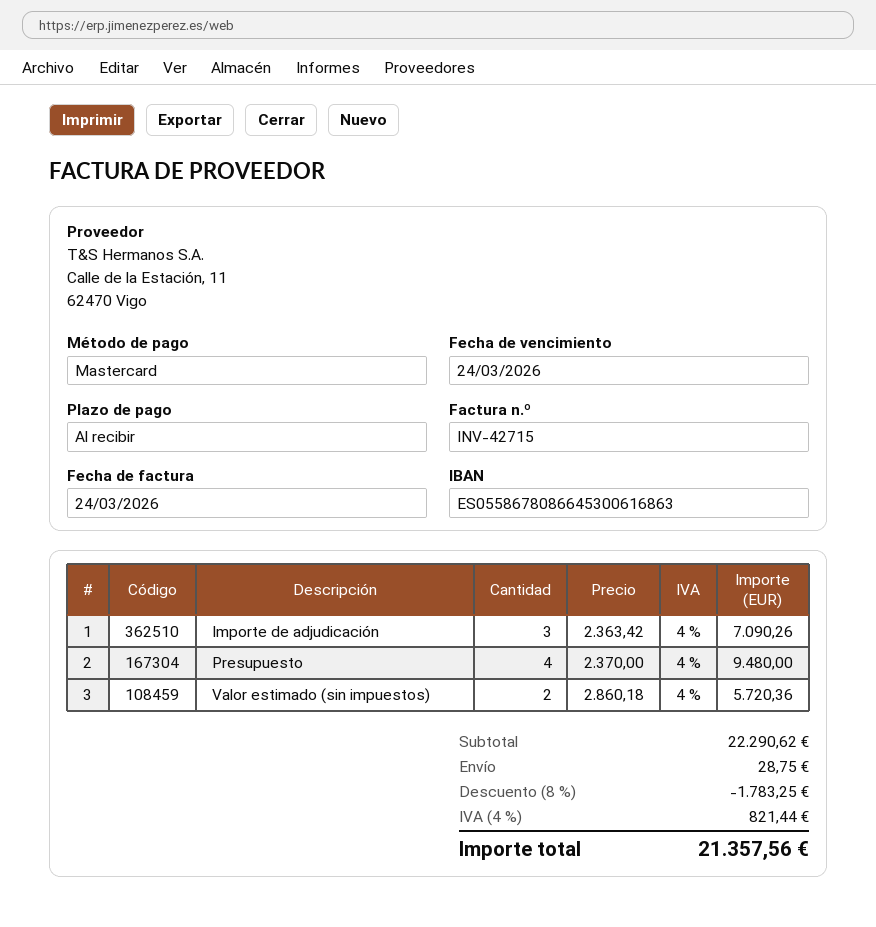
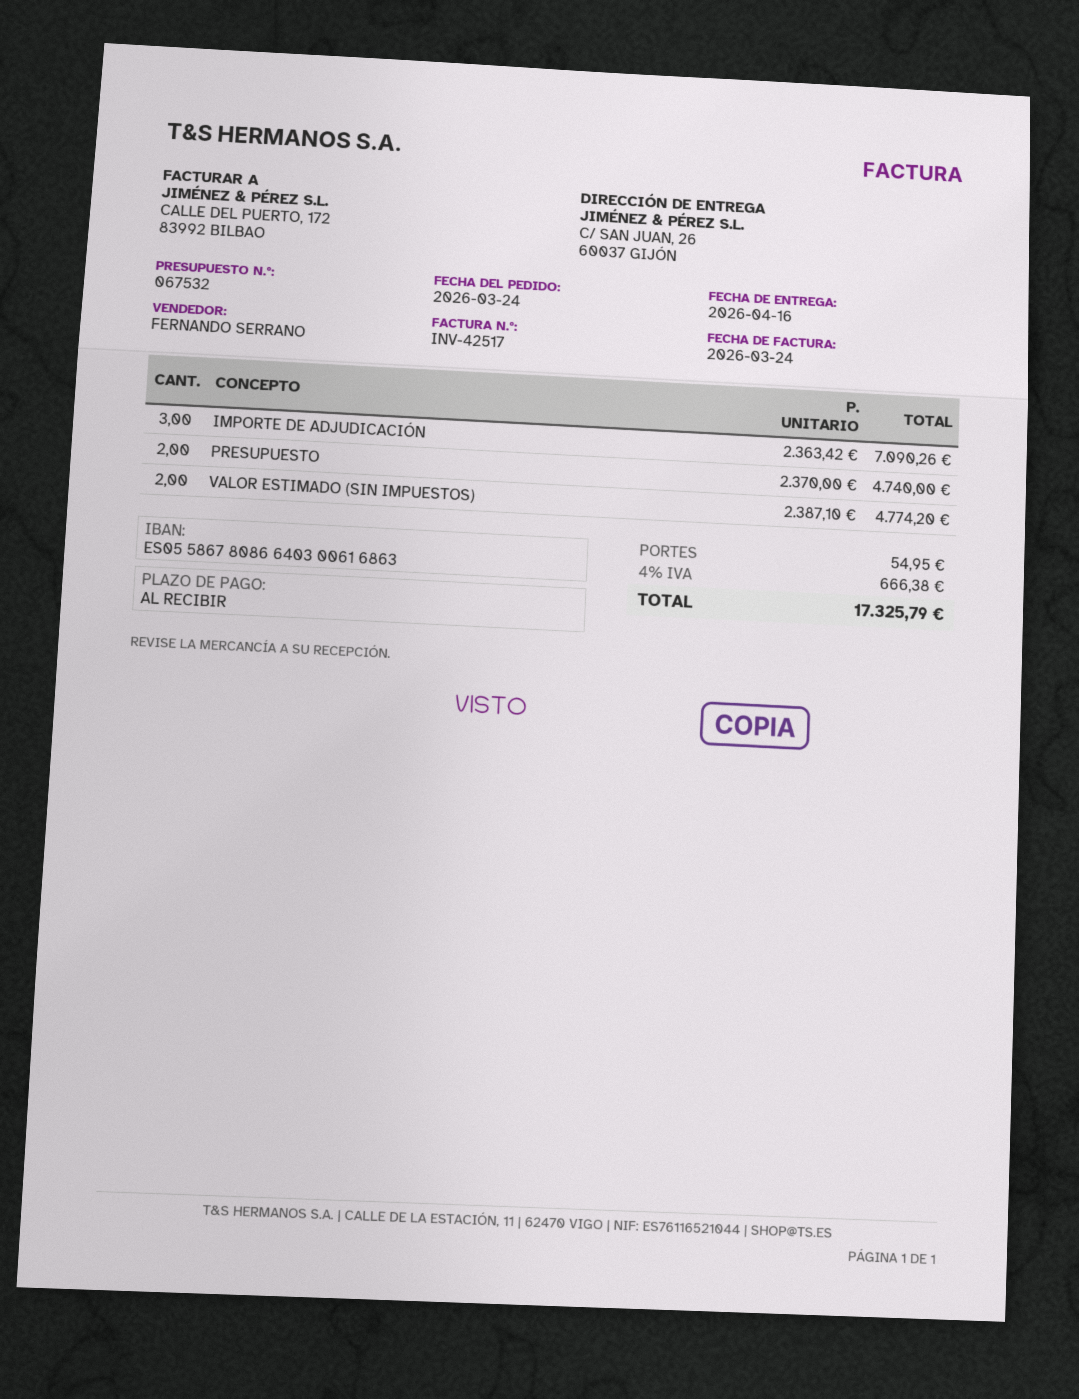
invoice number: INV-42715 -> INV-42517
bank account: ES0558678086645300616863 -> ES0558678086640300616863
Presupuesto: 4 x 2370.00 = 9480.00 -> 2 x 2370.00 = 4740.00
Valor estimado (sin impuestos): 2 x 2860.18 = 5720.36 -> 2 x 2387.10 = 4774.20
discount: 8% = 1783.25 -> none
shipping: 28.75 -> 54.95
tax: 4% = 821.44 -> 4% = 666.38
total: 21357.56 -> 17325.79

